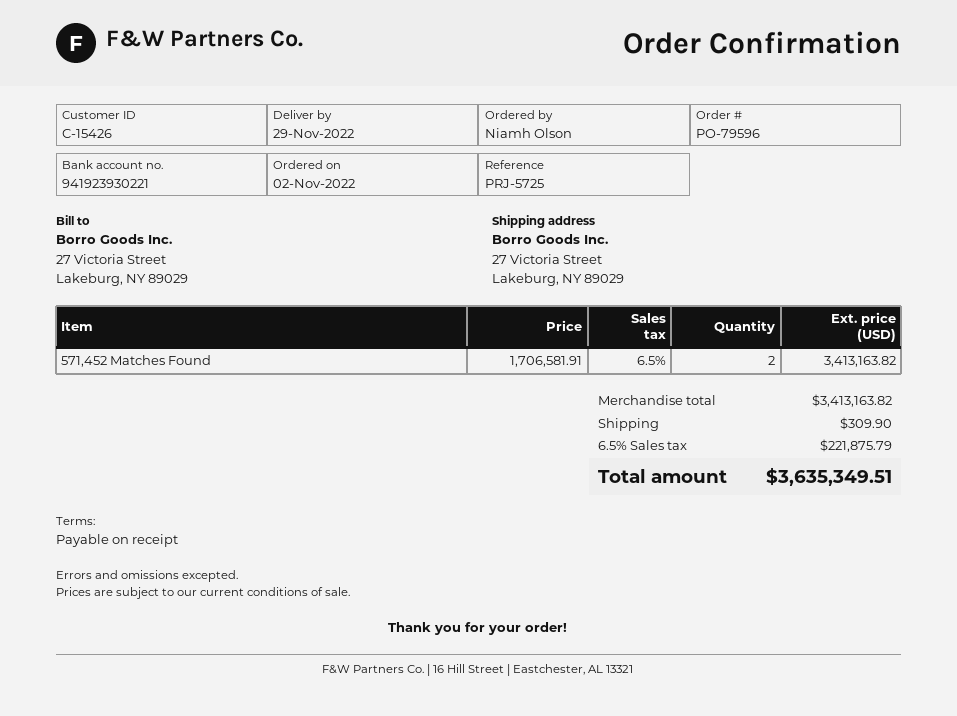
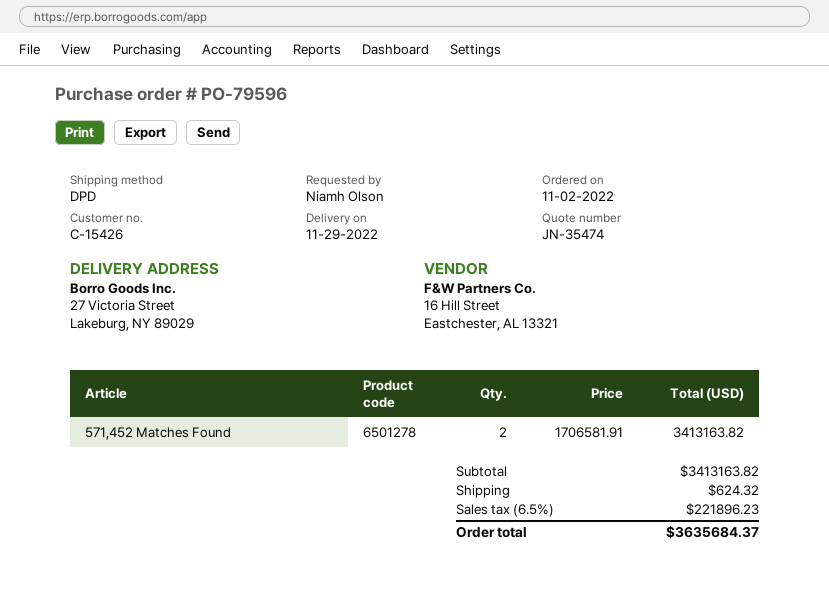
shipping: 309.90 -> 624.32
tax: 6.5% = 221875.79 -> 6.5% = 221896.23
total: 3635349.51 -> 3635684.37

